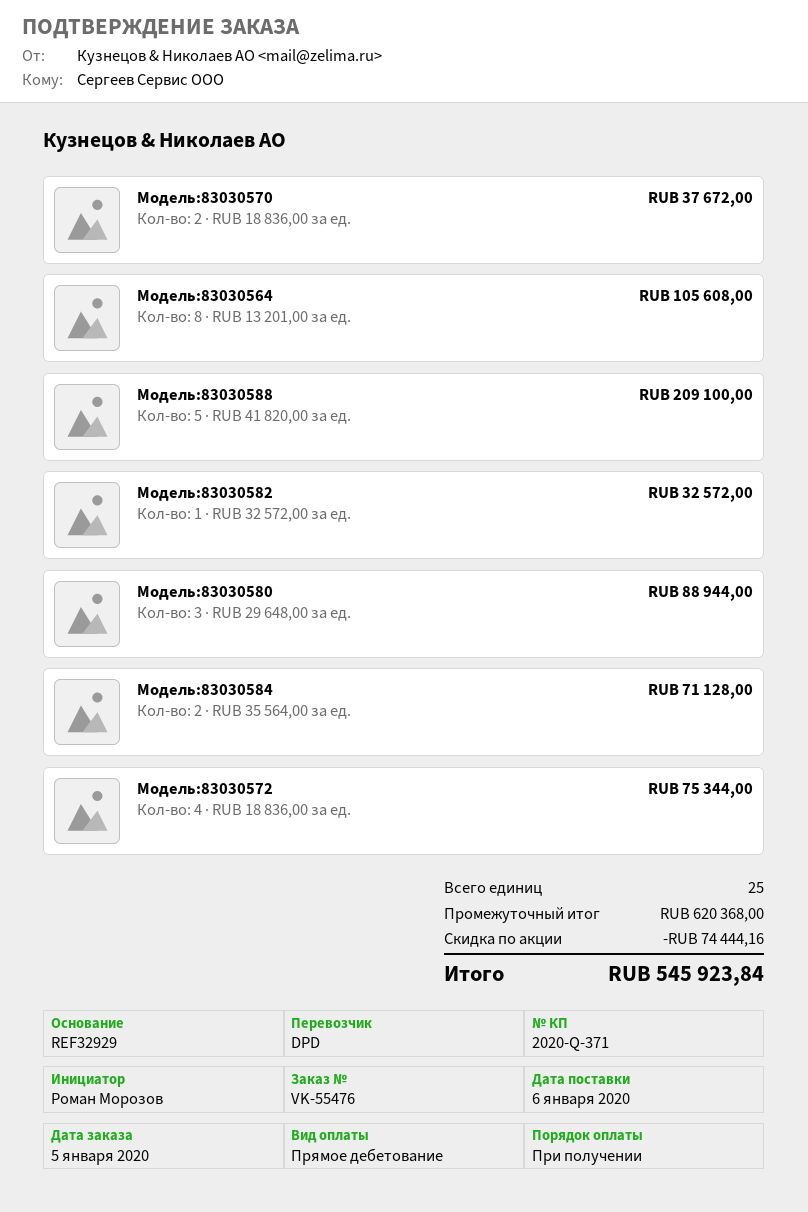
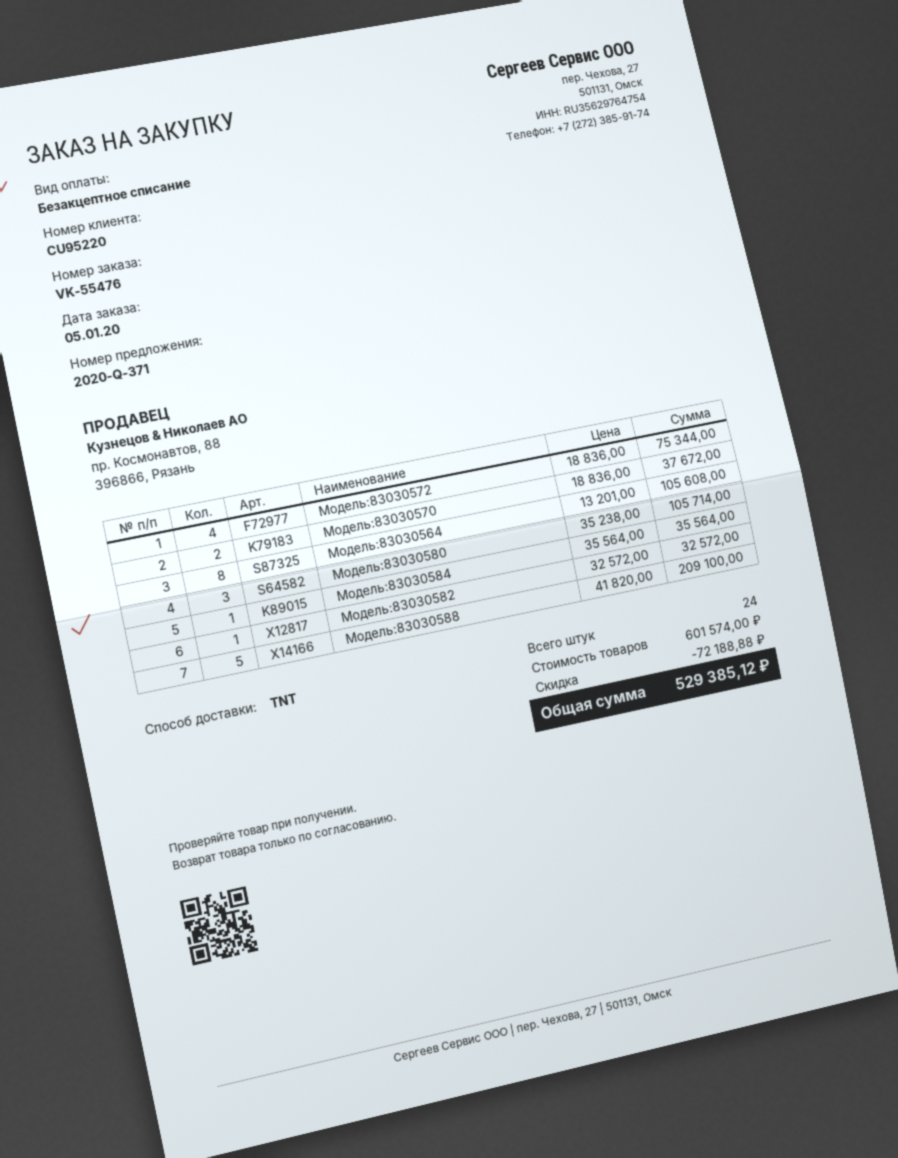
shipping method: DPD -> TNT
Модель:83030580: 3 x 29648.00 = 88944.00 -> 3 x 35238.00 = 105714.00
Модель:83030584: 2 x 35564.00 = 71128.00 -> 1 x 35564.00 = 35564.00
total quantity: 25 -> 24
subtotal: 620368.00 -> 601574.00
discount: 74444.16 -> 72188.88
total: 545923.84 -> 529385.12

